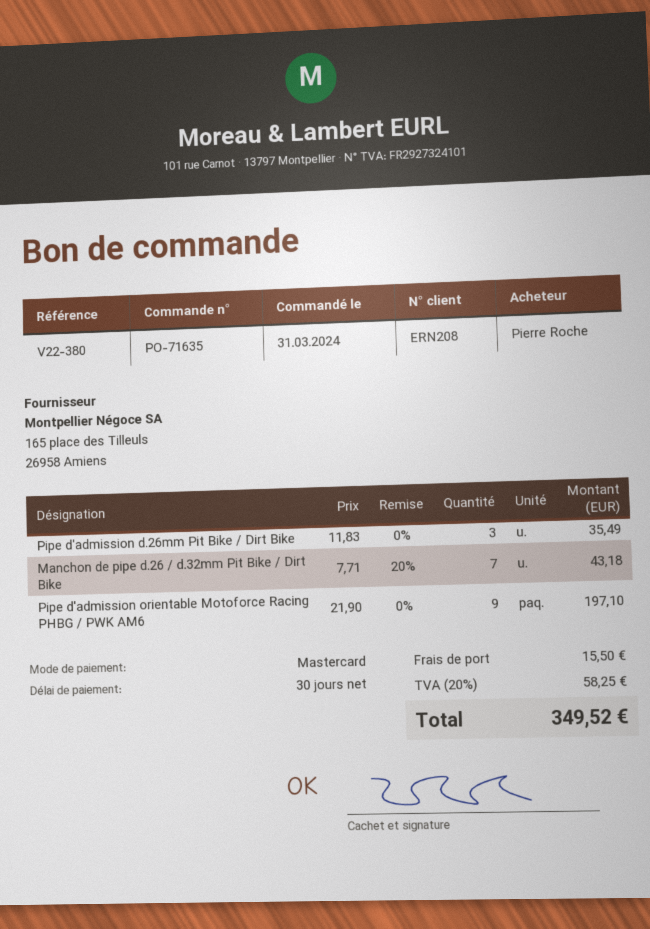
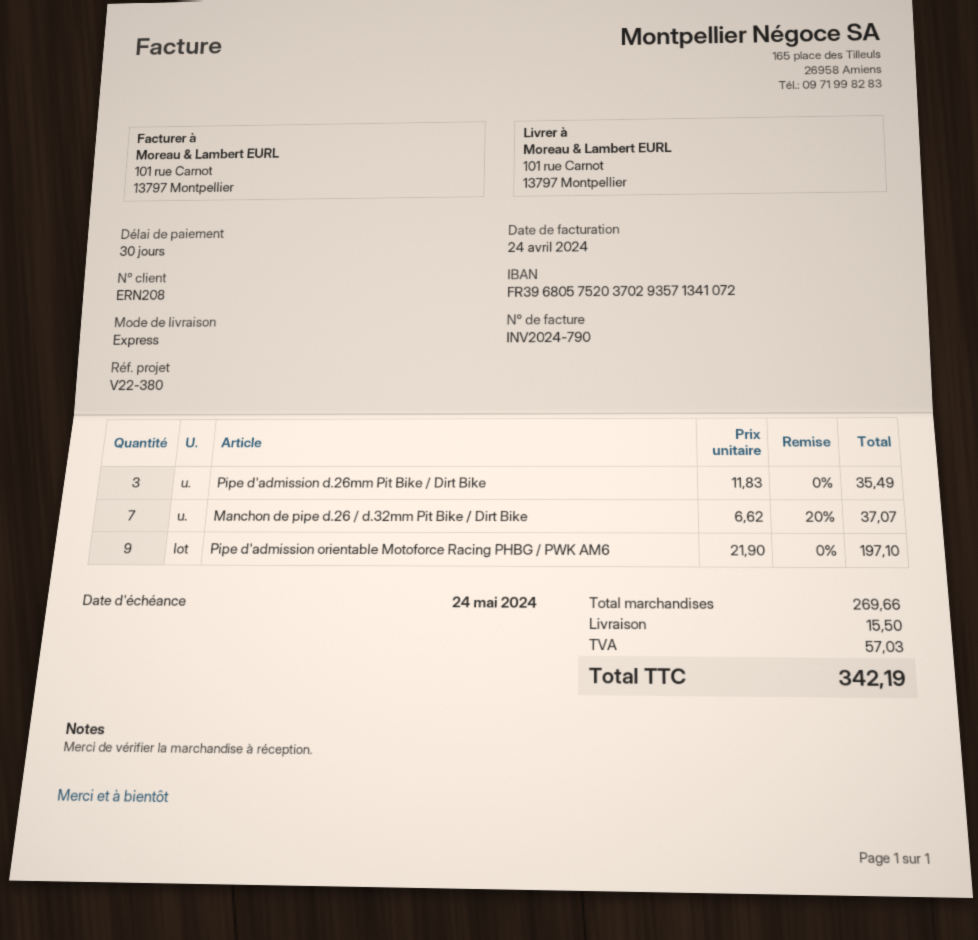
Manchon de pipe d.26 / d.32mm Pit Bike / Dirt Bike: 7 x 7.71 - 20% = 43.18 -> 7 x 6.62 - 20% = 37.07
tax: 58.25 -> 57.03
total: 349.52 -> 342.19

